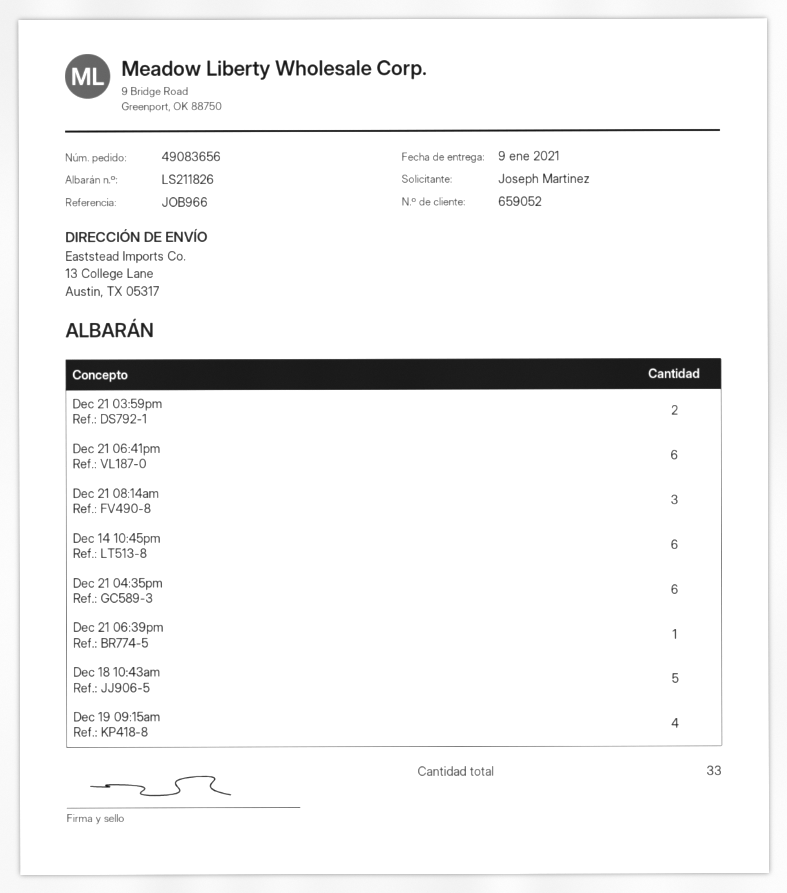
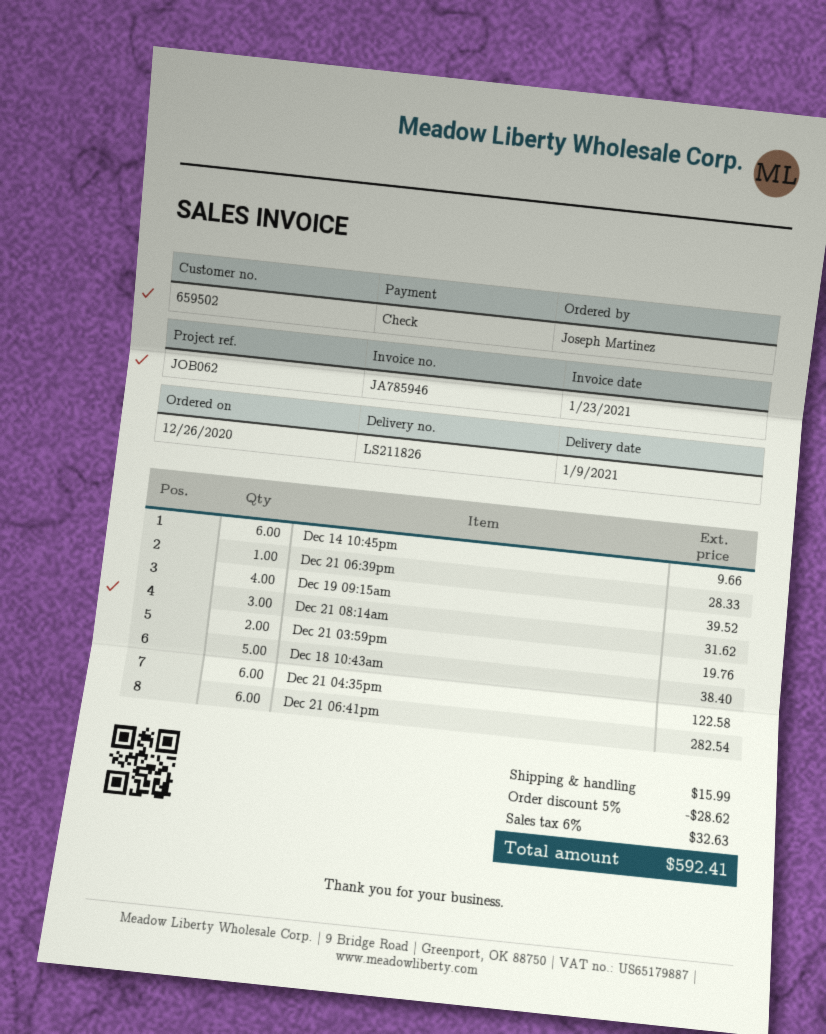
customer number: 659052 -> 659502
reference: JOB966 -> JOB062

